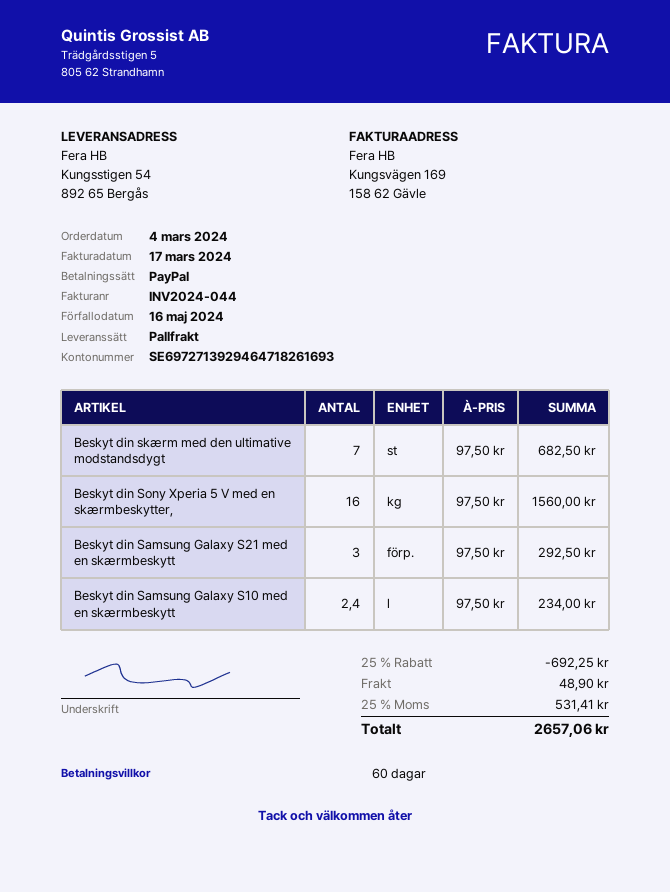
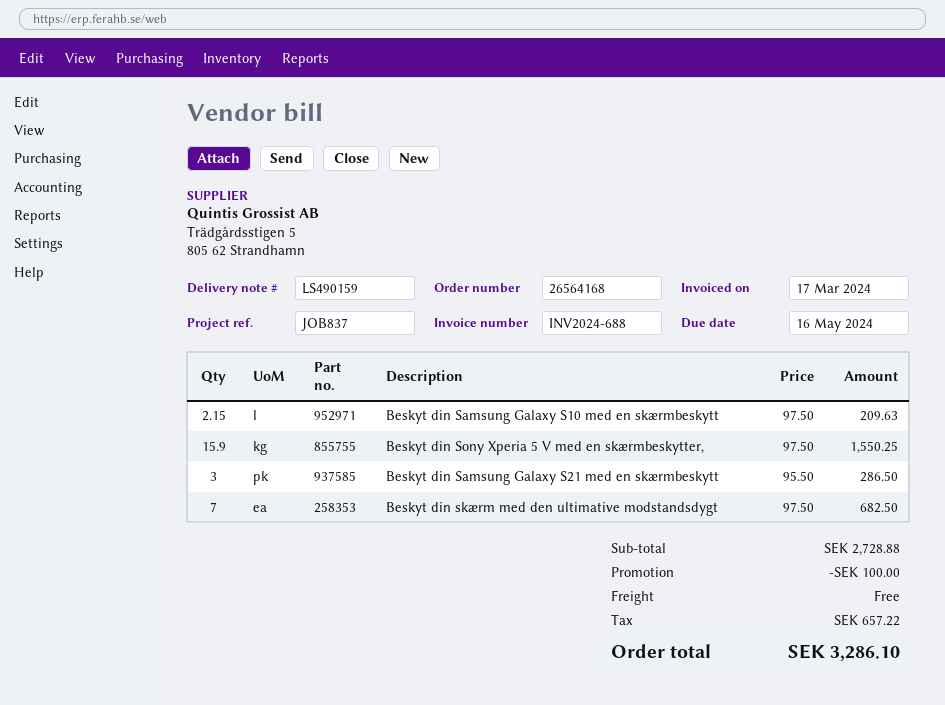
invoice number: INV2024-044 -> INV2024-688
Beskyt din Sony Xperia 5 V med en skærmbeskytter,: 16 x 97.50 = 1560.00 -> 15.9 x 97.50 = 1550.25
Beskyt din Samsung Galaxy S21 med en skærmbeskytt: 3 x 97.50 = 292.50 -> 3 x 95.50 = 286.50
Beskyt din Samsung Galaxy S10 med en skærmbeskytt: 2.4 x 97.50 = 234.00 -> 2.15 x 97.50 = 209.63
discount: 692.25 -> 100.00
shipping: 48.90 -> 0.00
tax: 531.41 -> 657.22
total: 2657.06 -> 3286.10

